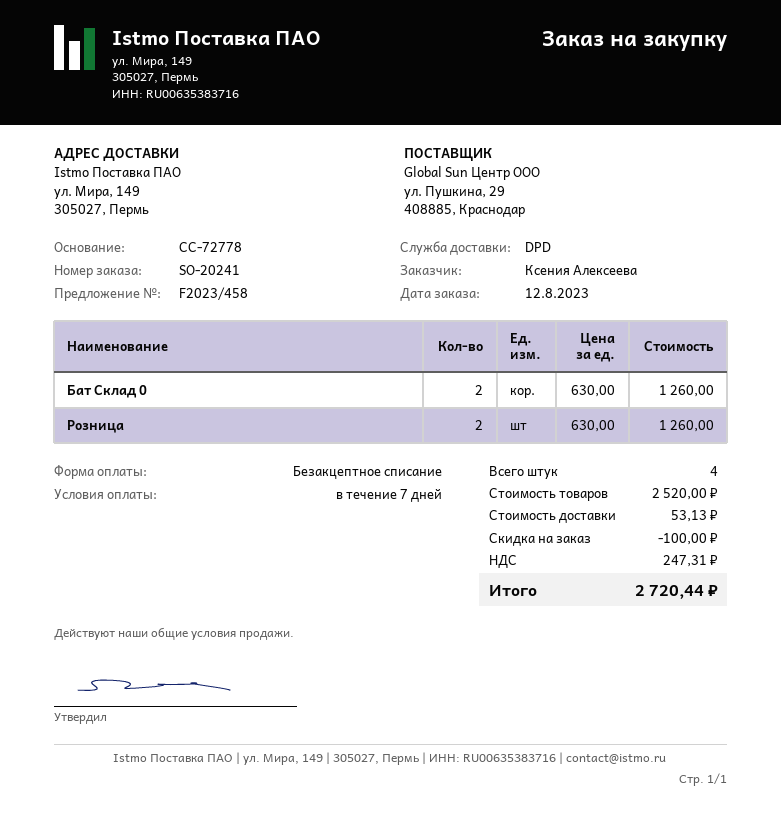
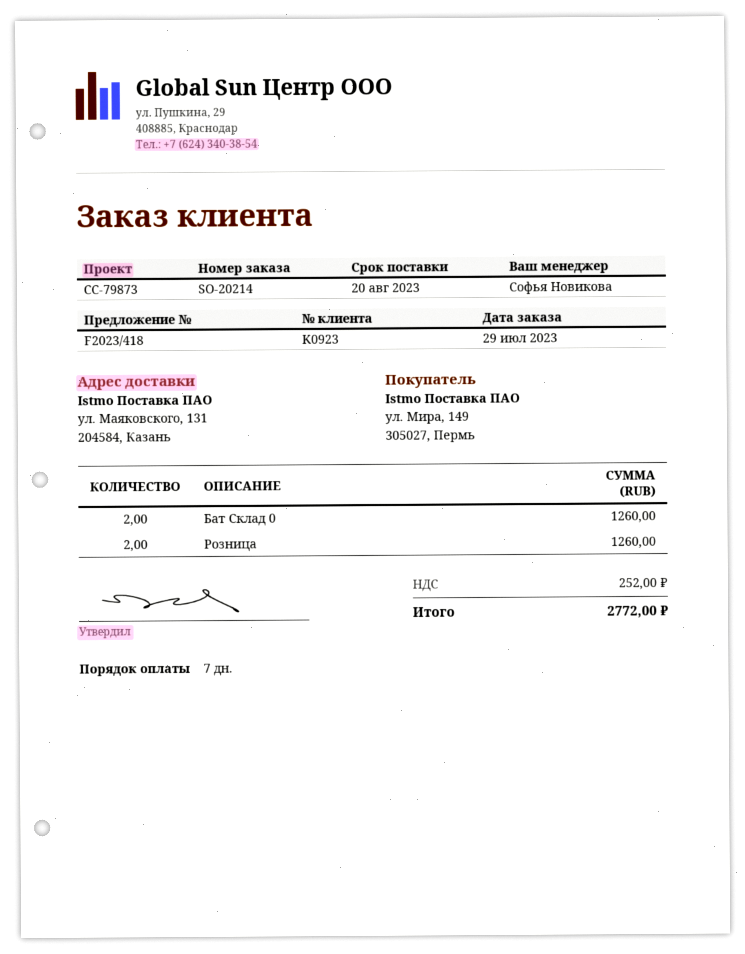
quote number: F2023/458 -> F2023/418
order number: SO-20241 -> SO-20214
order date: 2023-08-12 -> 2023-07-29
reference: CC-72778 -> CC-79873
ship to: ул. Мира, 149, 305027, Пермь -> ул. Маяковского, 131, 204584, Казань
discount: 100.00 -> none
shipping: 53.13 -> none
tax: 247.31 -> 252.00
total: 2720.44 -> 2772.00

